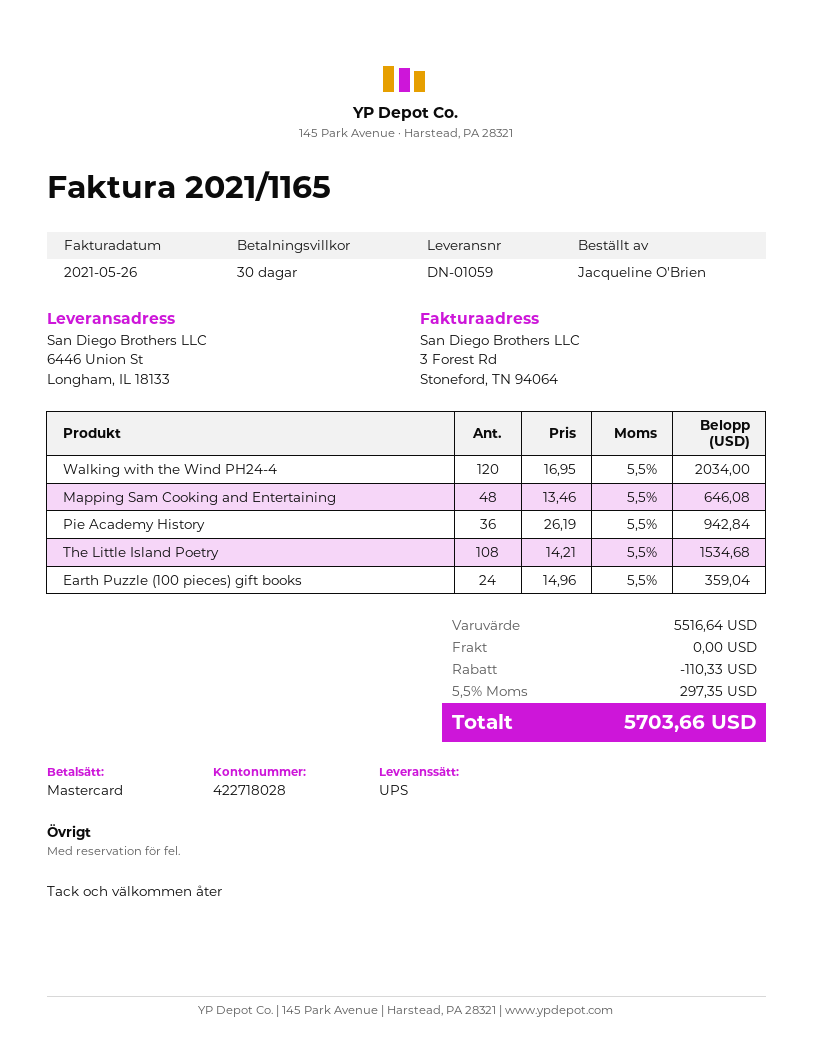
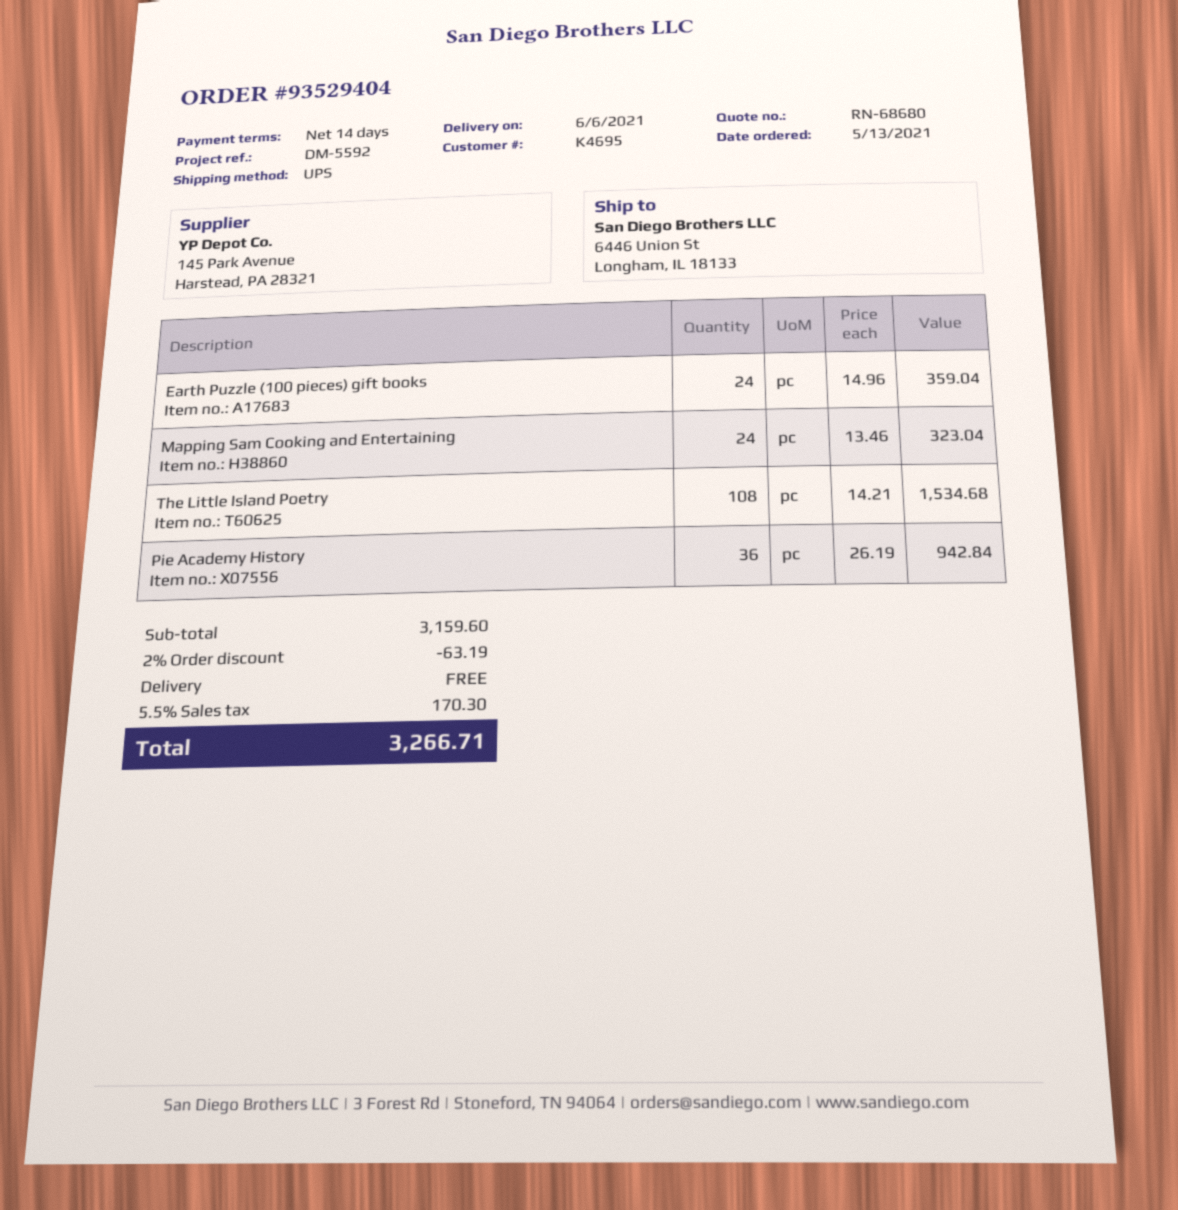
payment terms: 30 days -> 14 days
Walking with the Wind PH24-4: 120 x 16.95 = 2034.00 -> none
Mapping Sam Cooking and Entertaining: 48 x 13.46 = 646.08 -> 24 x 13.46 = 323.04
subtotal: 5516.64 -> 3159.60
discount: 110.33 -> 63.19
tax: 5.5% = 297.35 -> 5.5% = 170.30
total: 5703.66 -> 3266.71

